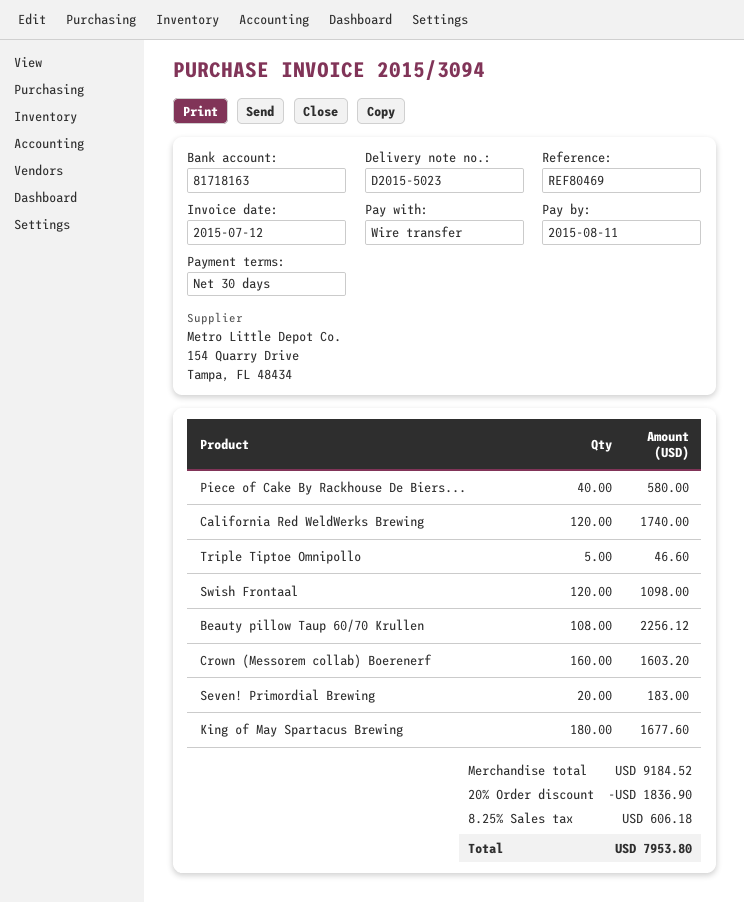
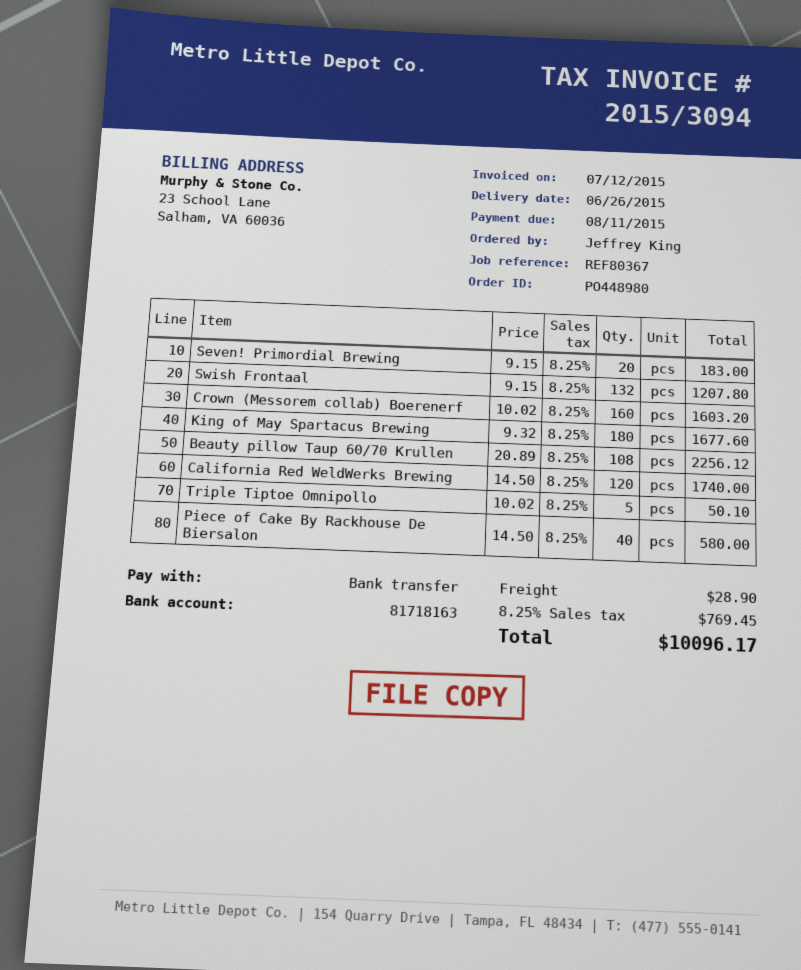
reference: REF80469 -> REF80367
Triple Tiptoe Omnipollo: 5 for 46.60 -> 5 for 50.10
Swish Frontaal: 120 for 1098.00 -> 132 for 1207.80
discount: 20% = 1836.90 -> none
shipping: none -> 28.90
tax: 8.25% = 606.18 -> 8.25% = 769.45
total: 7953.80 -> 10096.17

